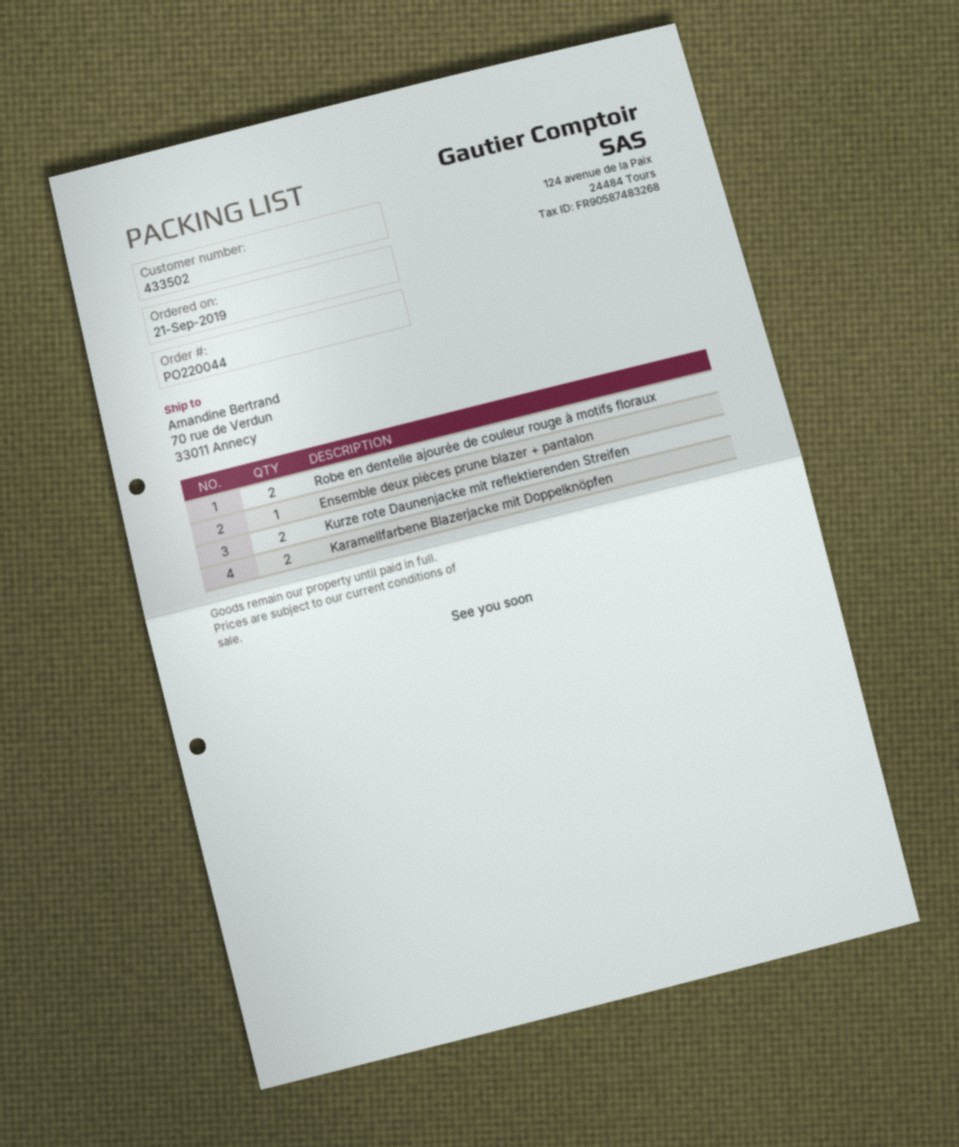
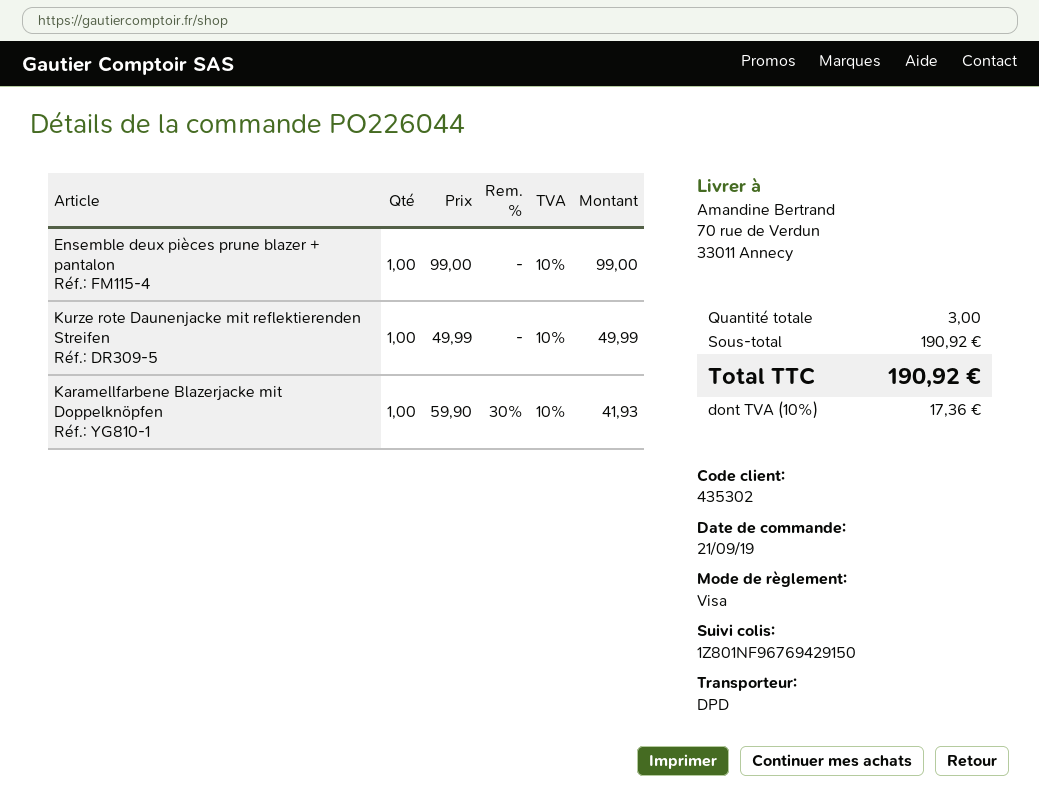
order number: PO220044 -> PO226044
customer number: 433502 -> 435302
Robe en dentelle ajourée de couleur rouge à motifs floraux: 2 -> none
Kurze rote Daunenjacke mit reflektierenden Streifen: 2 -> 1
Karamellfarbene Blazerjacke mit Doppelknöpfen: 2 -> 1

